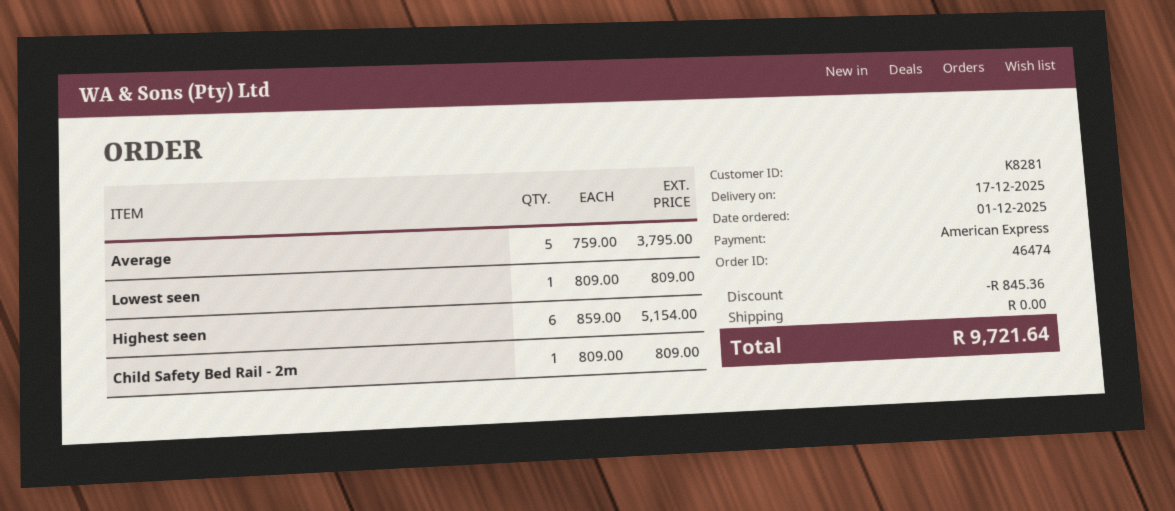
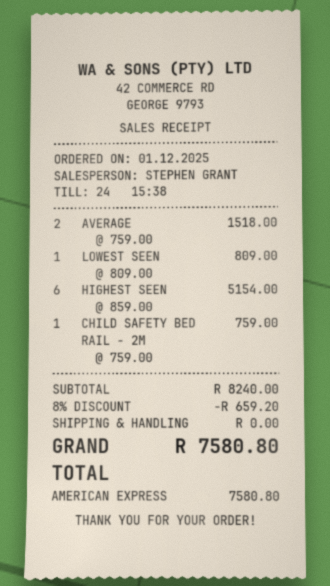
Average: 5 x 759.00 = 3795.00 -> 2 x 759.00 = 1518.00
Child Safety Bed Rail - 2m: 1 x 809.00 = 809.00 -> 1 x 759.00 = 759.00
discount: 845.36 -> 659.20
total: 9721.64 -> 7580.80

